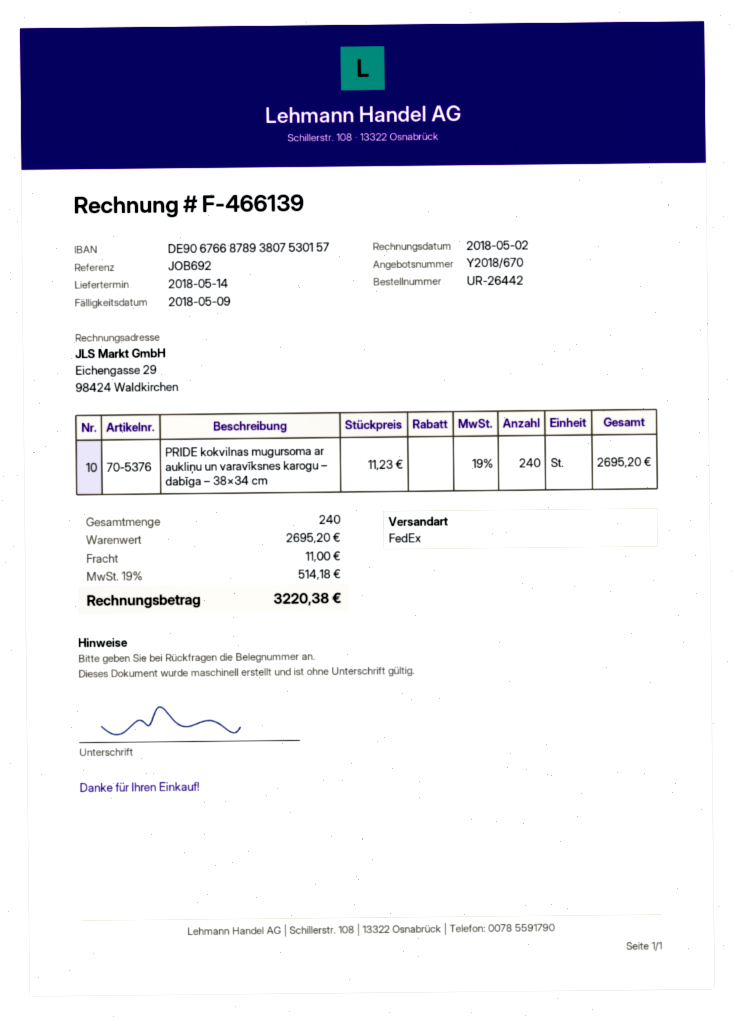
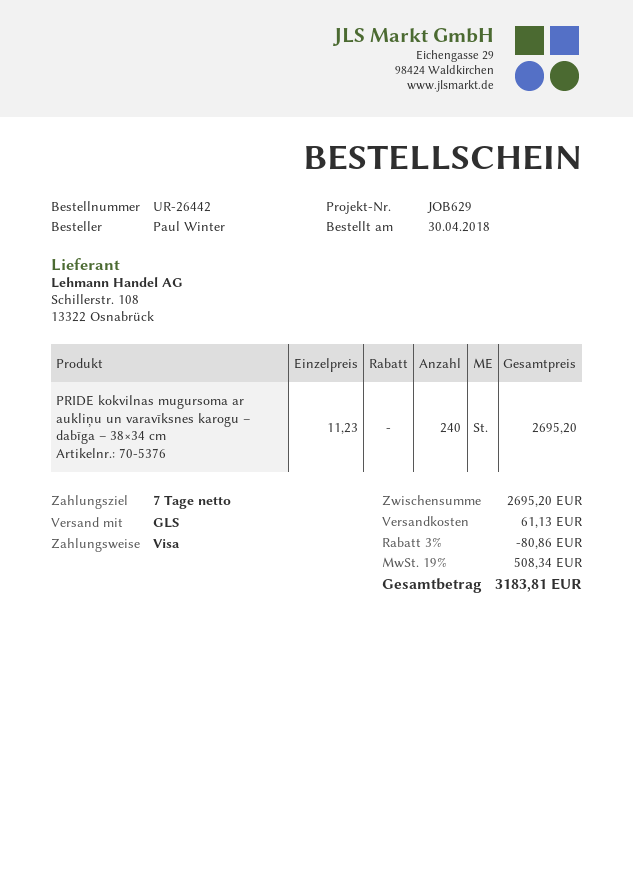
reference: JOB692 -> JOB629
shipping method: FedEx -> GLS
discount: none -> 3% = 80.86
shipping: 11.00 -> 61.13
tax: 19% = 514.18 -> 19% = 508.34
total: 3220.38 -> 3183.81

